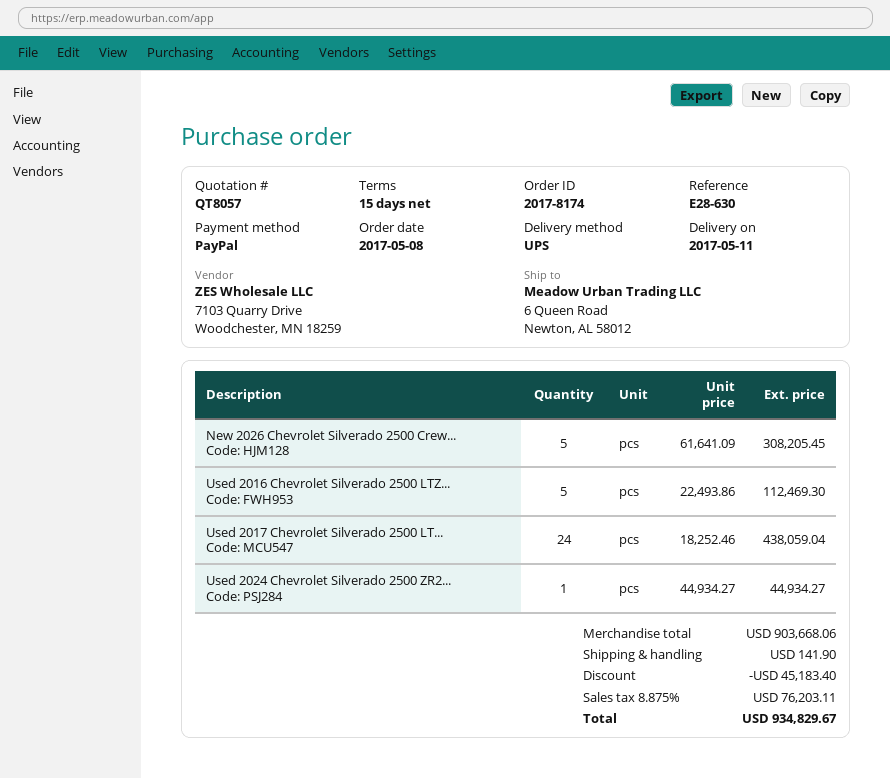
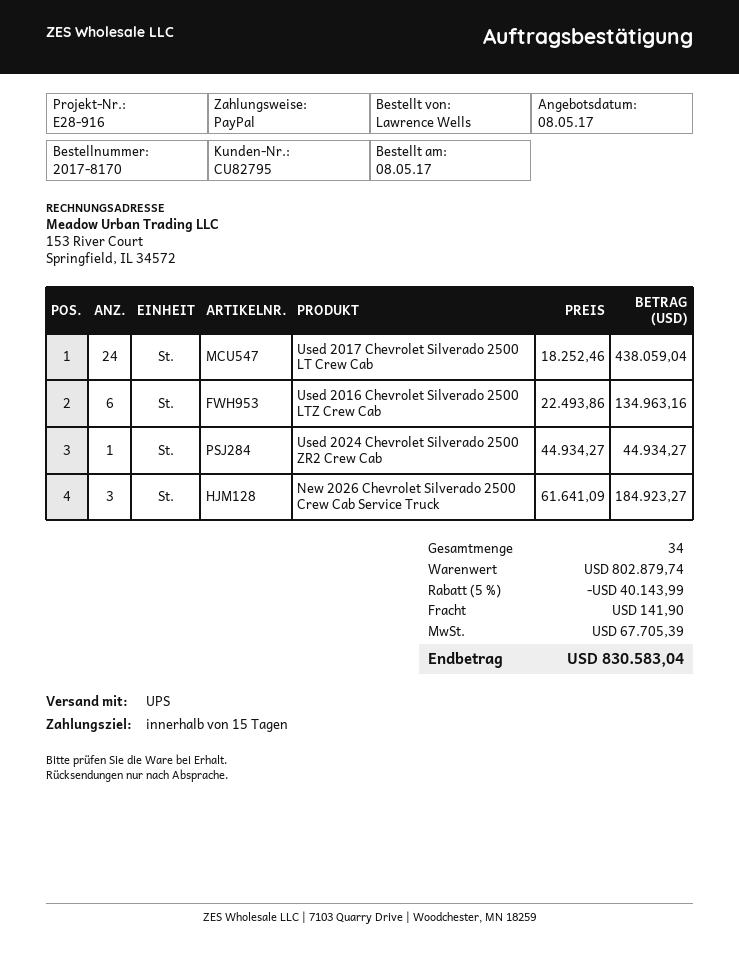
order number: 2017-8174 -> 2017-8170
reference: E28-630 -> E28-916
New 2026 Chevrolet Silverado 2500 Crew...: 5 x 61641.09 = 308205.45 -> 3 x 61641.09 = 184923.27
Used 2016 Chevrolet Silverado 2500 LTZ...: 5 x 22493.86 = 112469.30 -> 6 x 22493.86 = 134963.16
subtotal: 903668.06 -> 802879.74
discount: 45183.40 -> 40143.99
tax: 76203.11 -> 67705.39
total: 934829.67 -> 830583.04

